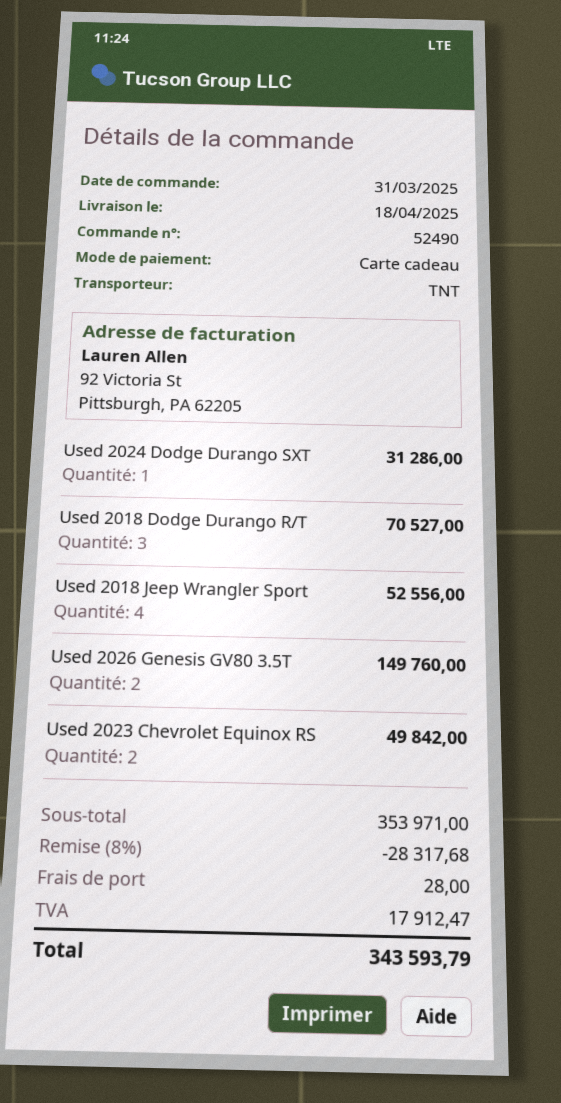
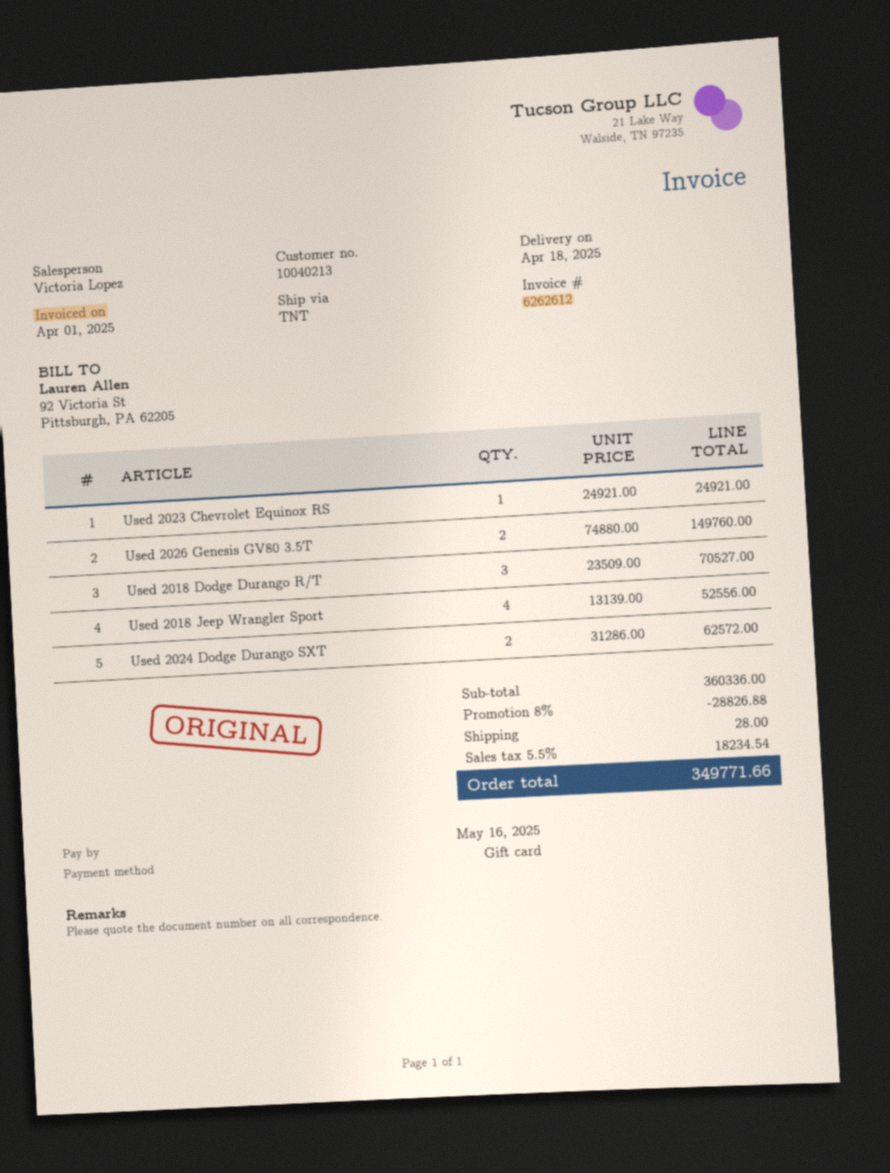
Used 2024 Dodge Durango SXT: 1 for 31286.00 -> 2 for 62572.00
Used 2023 Chevrolet Equinox RS: 2 for 49842.00 -> 1 for 24921.00
subtotal: 353971.00 -> 360336.00
discount: 8% = 28317.68 -> 8% = 28826.88
tax: 17912.47 -> 18234.54
total: 343593.79 -> 349771.66

